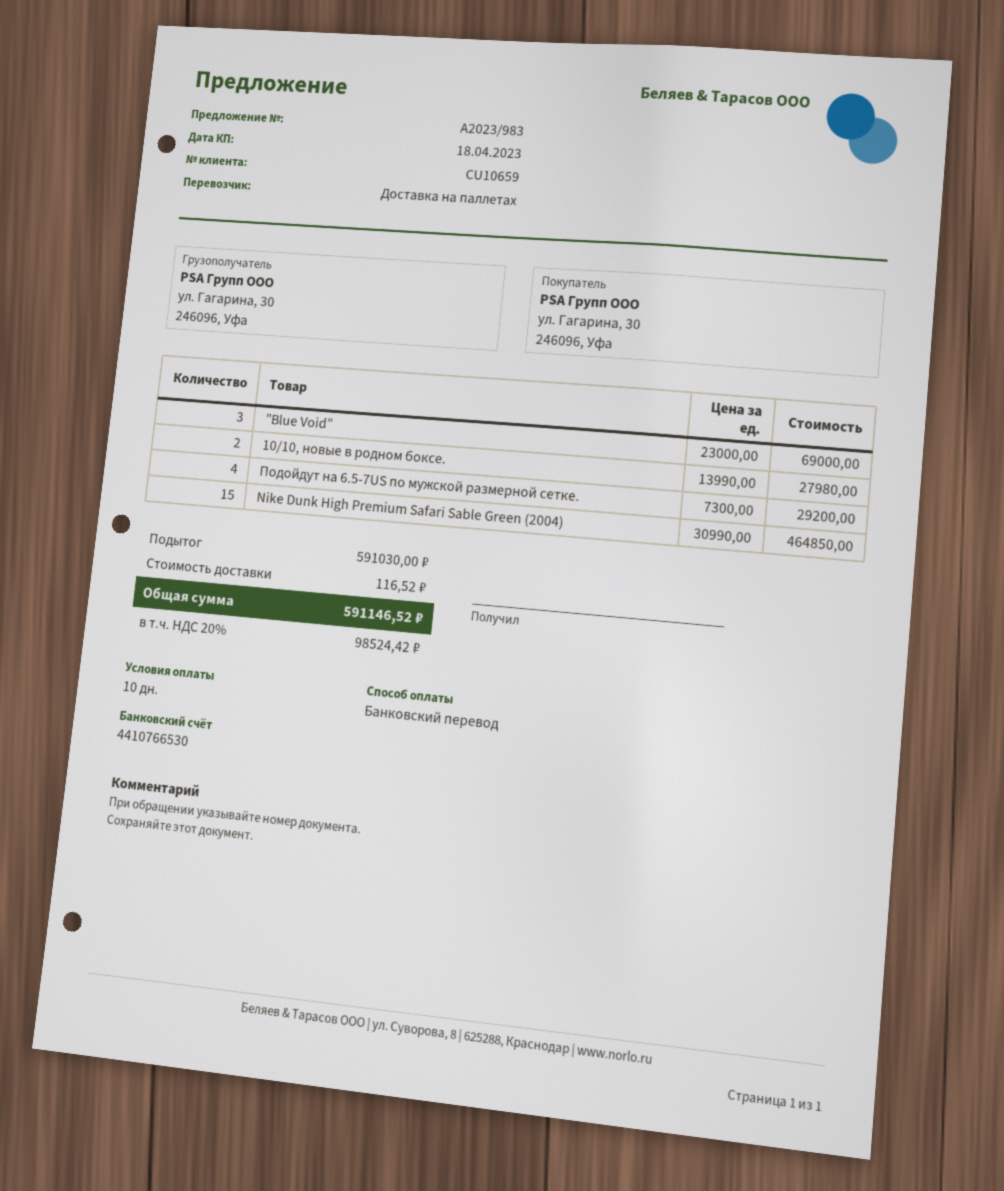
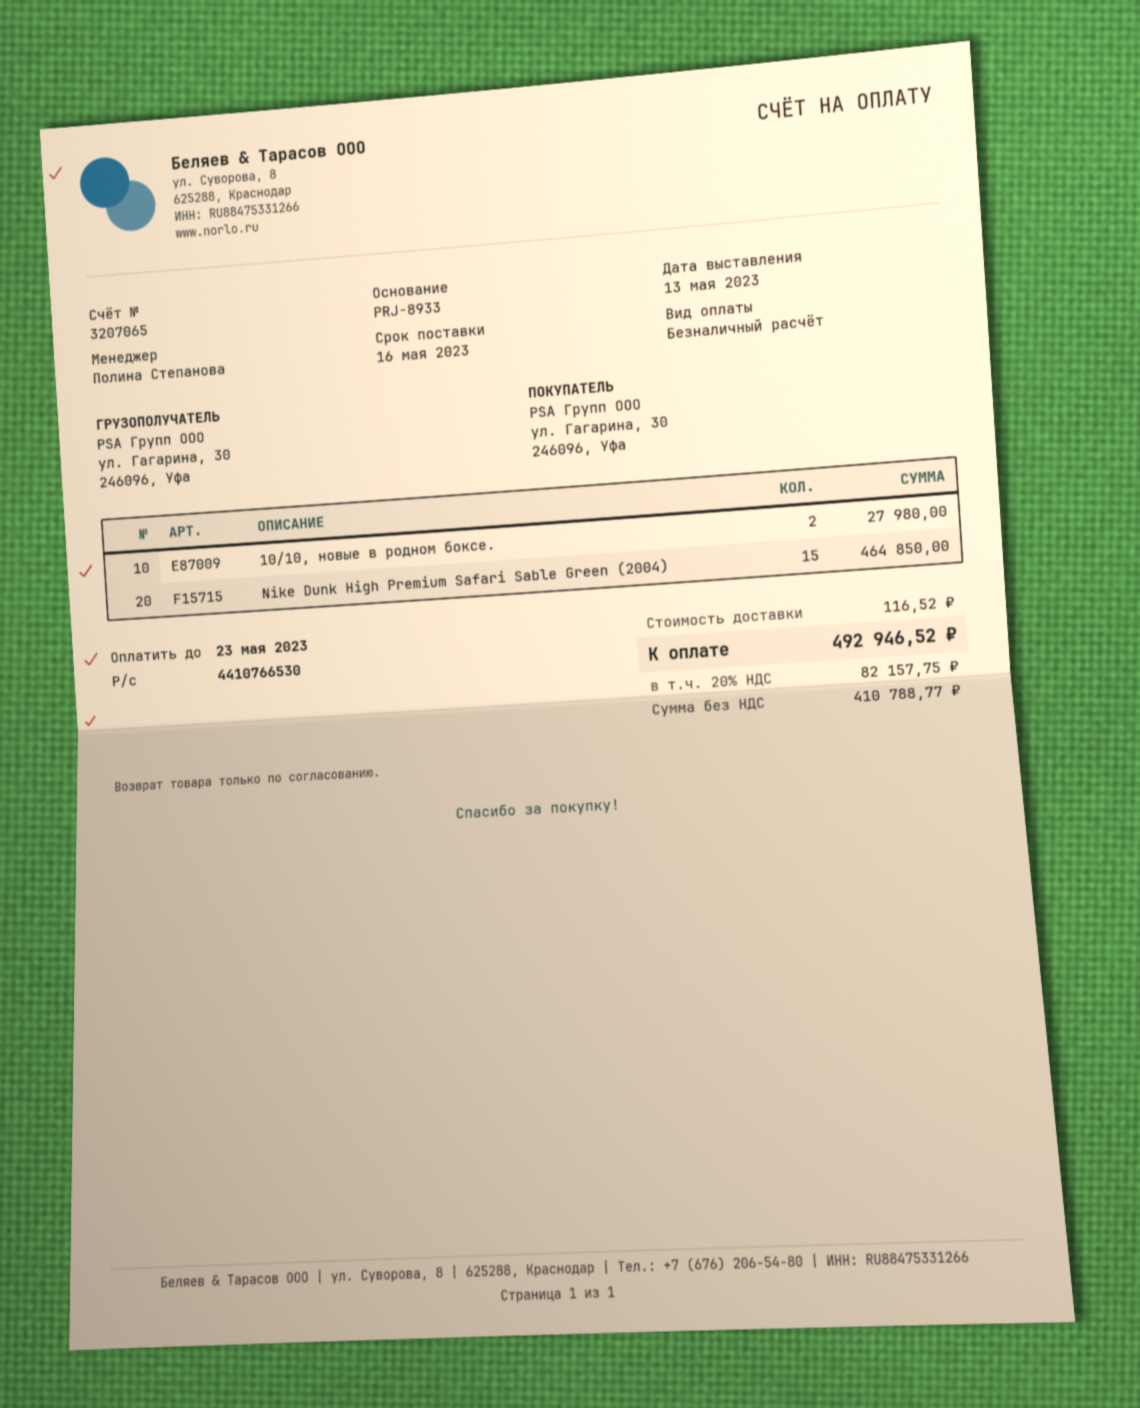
”Blue Void”: 3 for 69000.00 -> none
Подойдут на 6.5-7US по мужской размерной сетке.: 4 for 29200.00 -> none
tax: 20% = 98524.42 -> 20% = 82157.75
total: 591146.52 -> 492946.52

